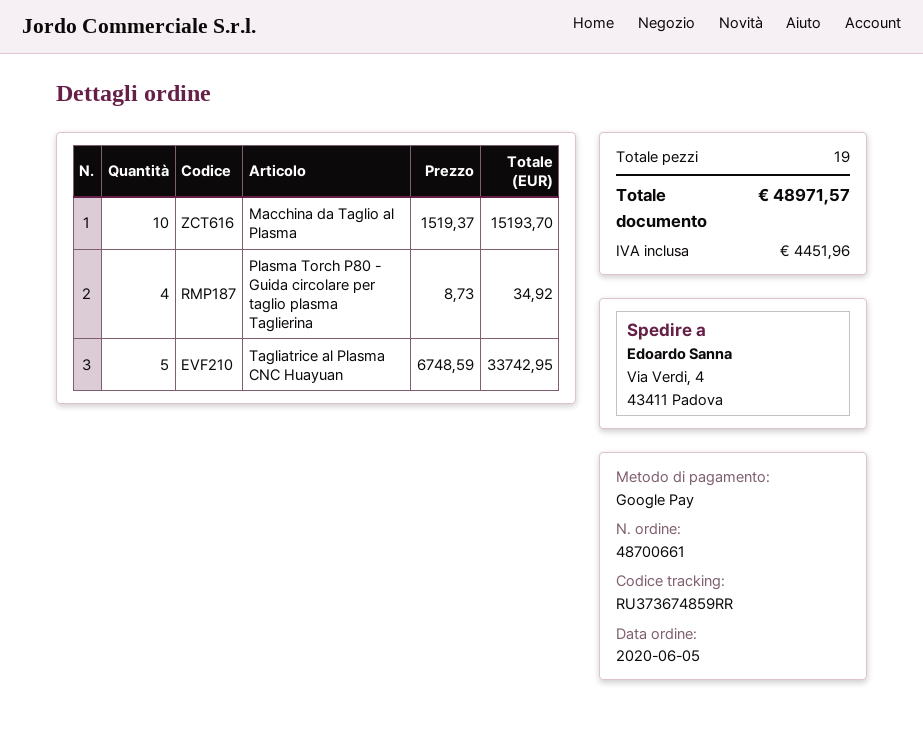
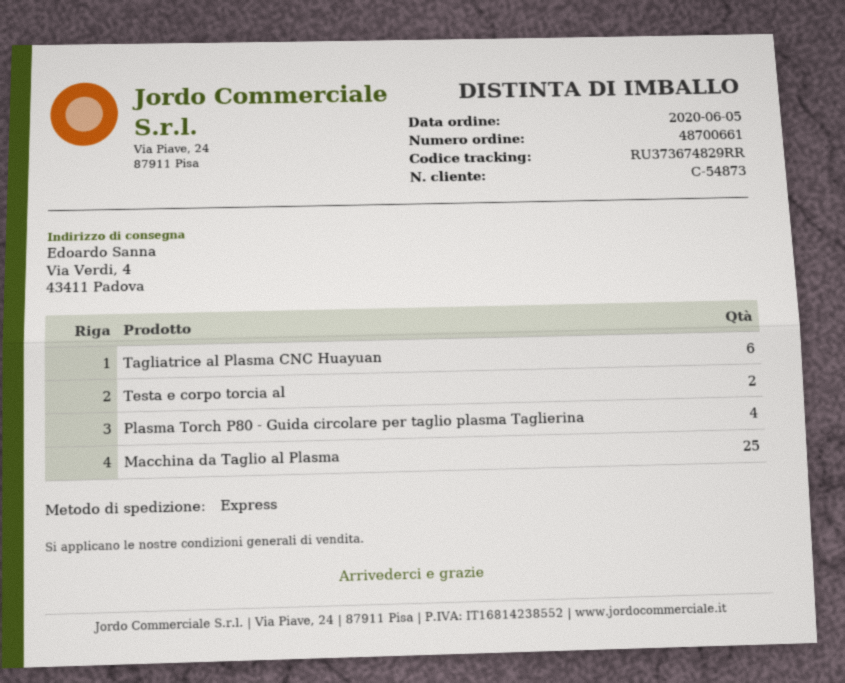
tracking number: RU373674859RR -> RU373674829RR
Macchina da Taglio al Plasma: 10 -> 25
Tagliatrice al Plasma CNC Huayuan: 5 -> 6
Testa e corpo torcia al: none -> 2

